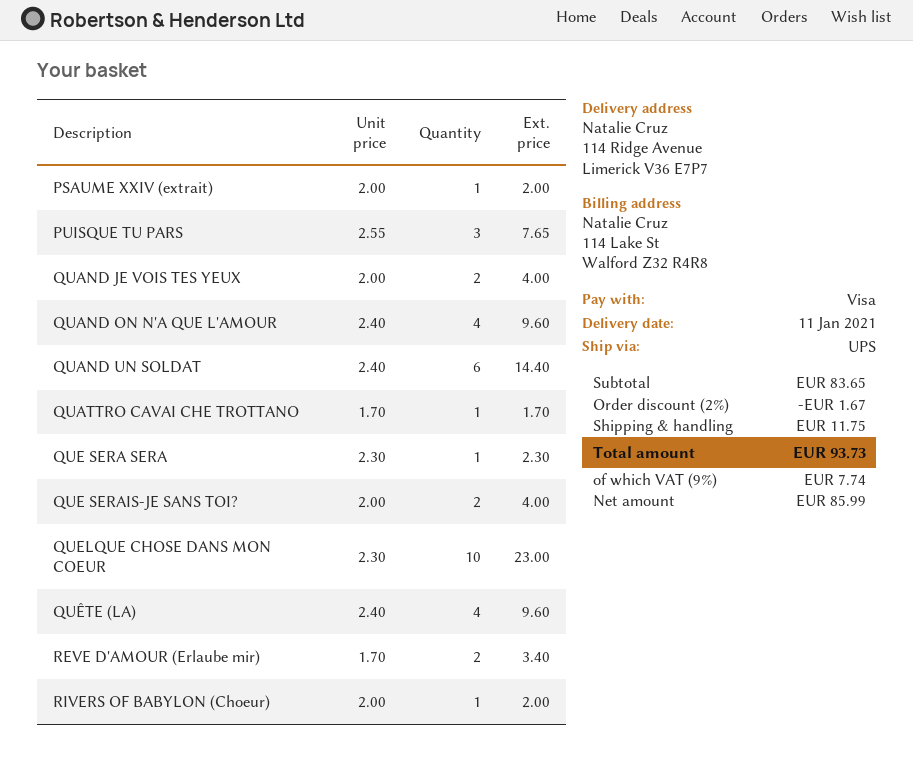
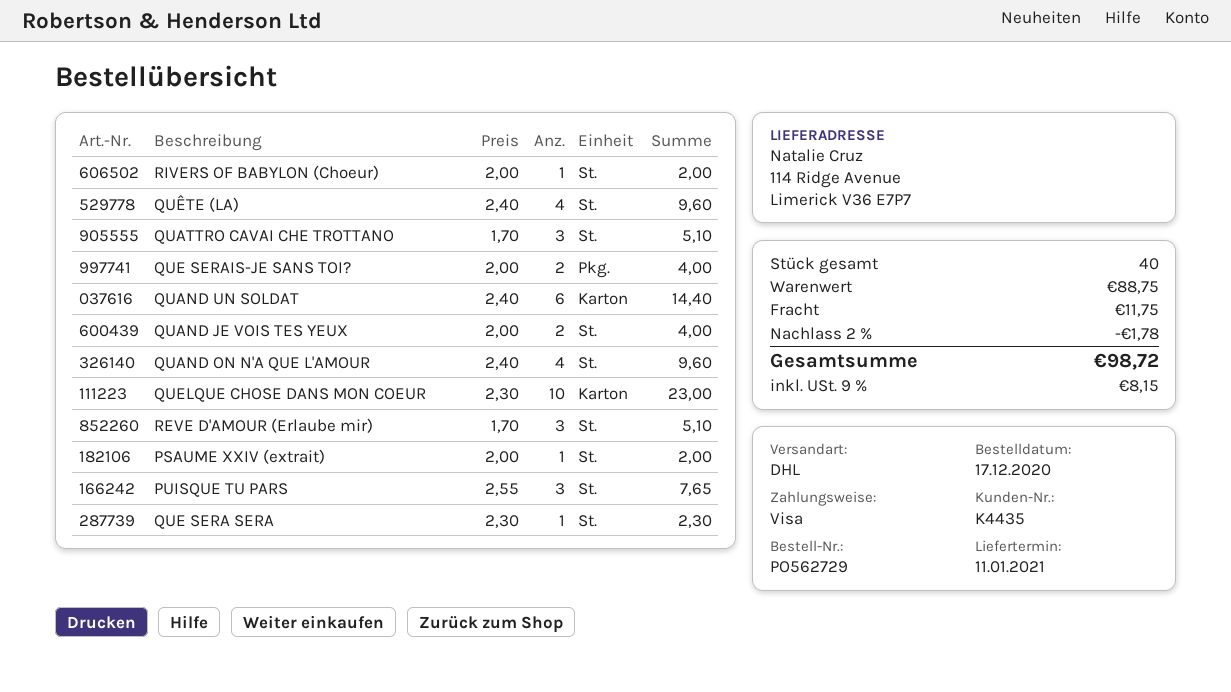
shipping method: UPS -> DHL
QUATTRO CAVAI CHE TROTTANO: 1 x 1.70 = 1.70 -> 3 x 1.70 = 5.10
REVE D'AMOUR (Erlaube mir): 2 x 1.70 = 3.40 -> 3 x 1.70 = 5.10
subtotal: 83.65 -> 88.75
discount: 2% = 1.67 -> 2% = 1.78
tax: 9% = 7.74 -> 9% = 8.15
total: 93.73 -> 98.72

